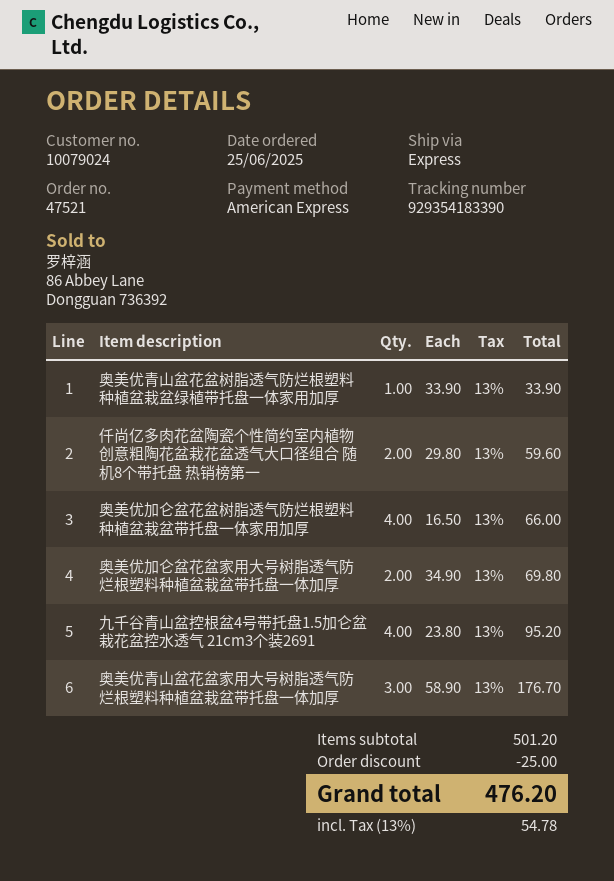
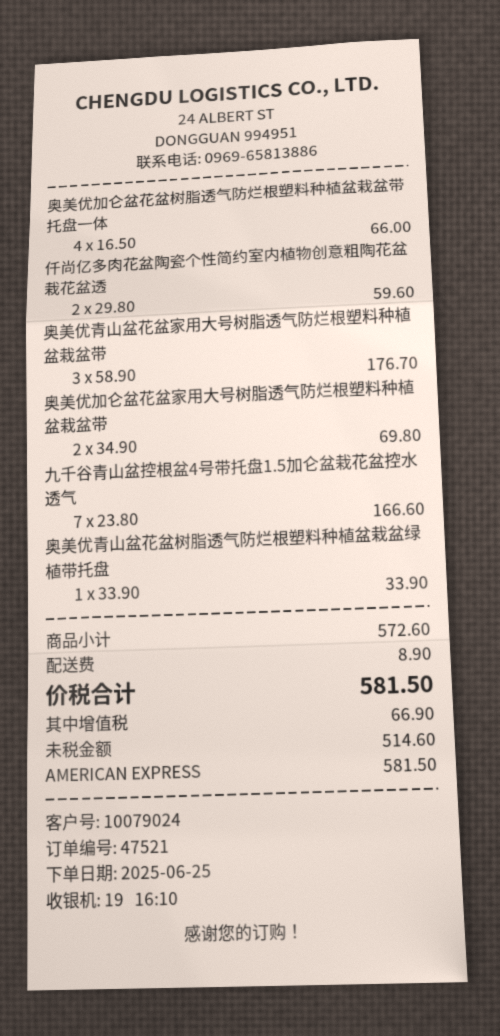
九千谷青山盆控根盆4号带托盘1.5加仑盆栽花盆控水透气 21cm3个装2691: 4 x 23.80 = 95.20 -> 7 x 23.80 = 166.60
subtotal: 501.20 -> 572.60
discount: 25.00 -> none
shipping: none -> 8.90
tax: 54.78 -> 66.90
total: 476.20 -> 581.50

